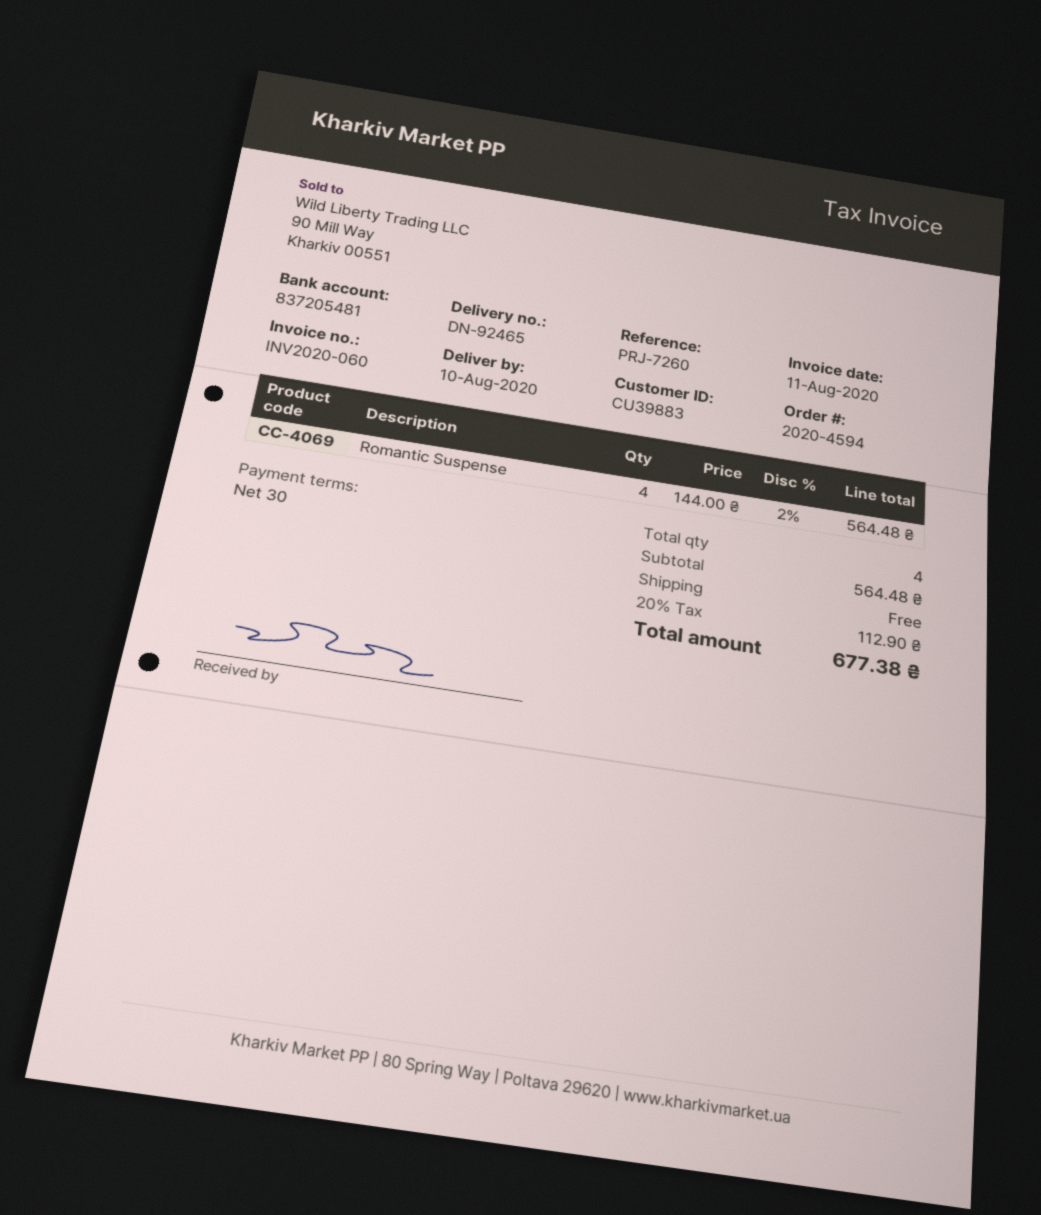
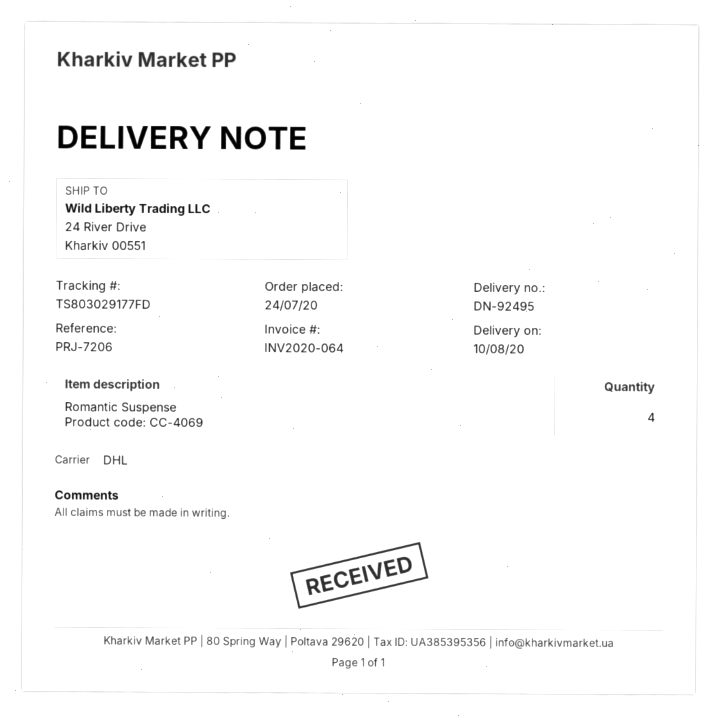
delivery note number: DN-92465 -> DN-92495
invoice number: INV2020-060 -> INV2020-064
reference: PRJ-7260 -> PRJ-7206

